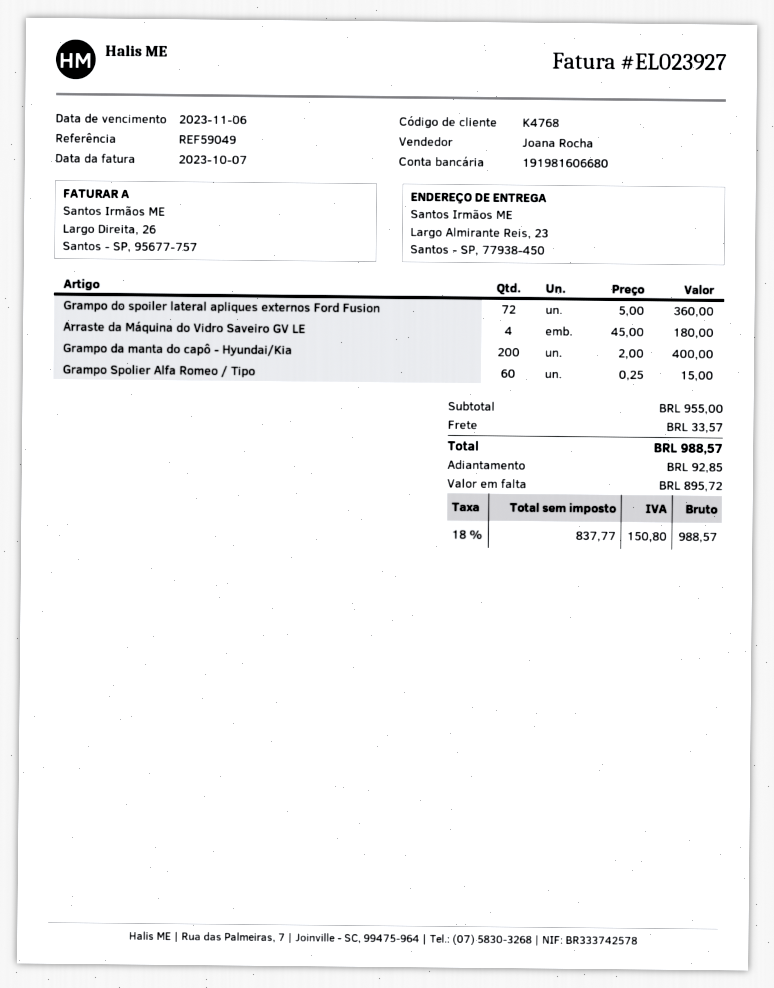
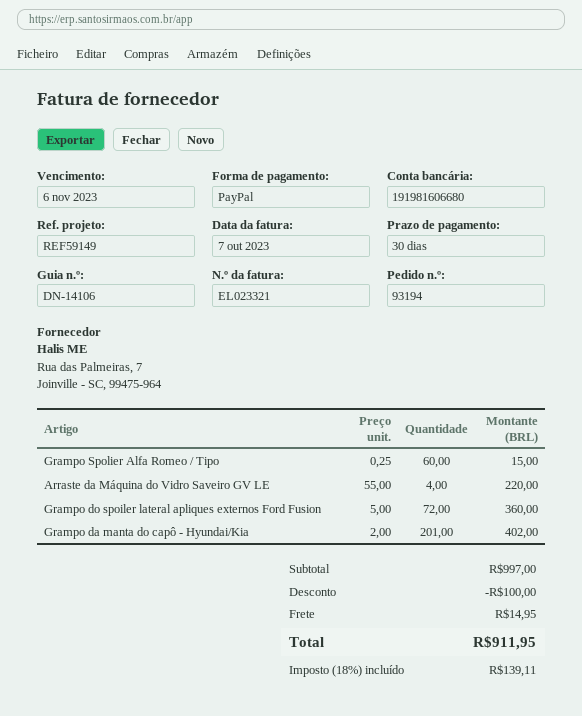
invoice number: EL023927 -> EL023321
reference: REF59049 -> REF59149
Arraste da Máquina do Vidro Saveiro GV LE: 4 x 45.00 = 180.00 -> 4 x 55.00 = 220.00
Grampo da manta do capô - Hyundai/Kia: 200 x 2.00 = 400.00 -> 201 x 2.00 = 402.00
subtotal: 955.00 -> 997.00
discount: none -> 100.00
shipping: 33.57 -> 14.95
tax: 18% = 150.80 -> 18% = 139.11
total: 988.57 -> 911.95

